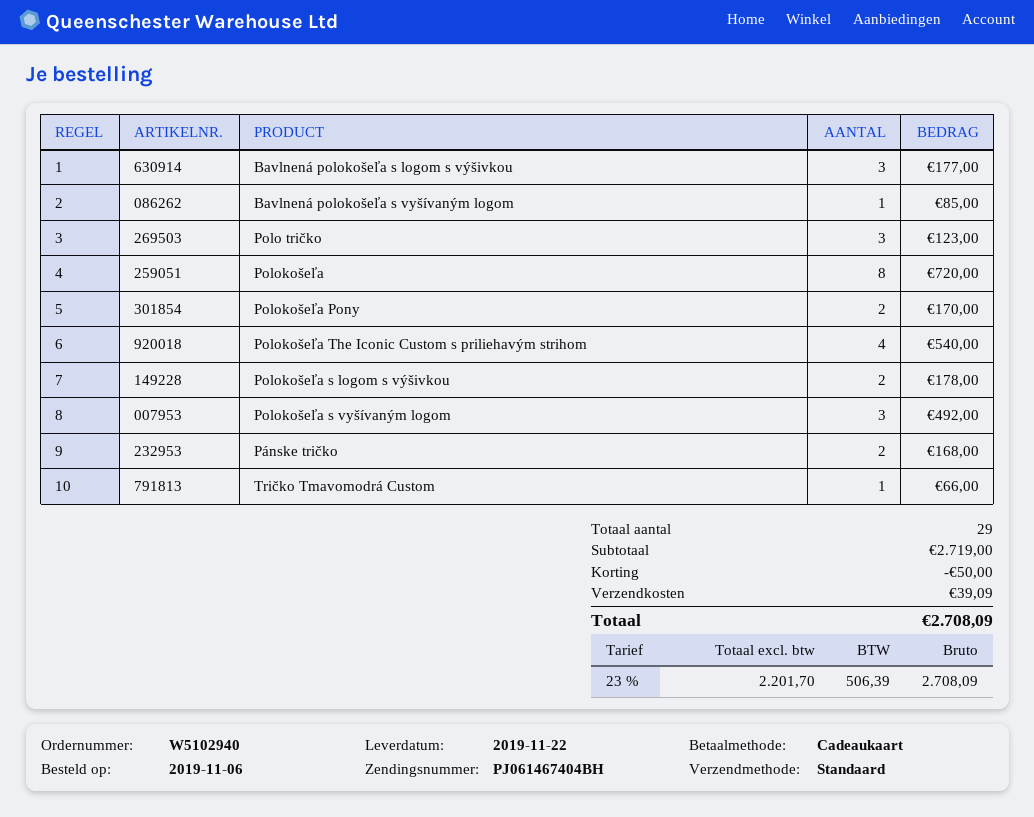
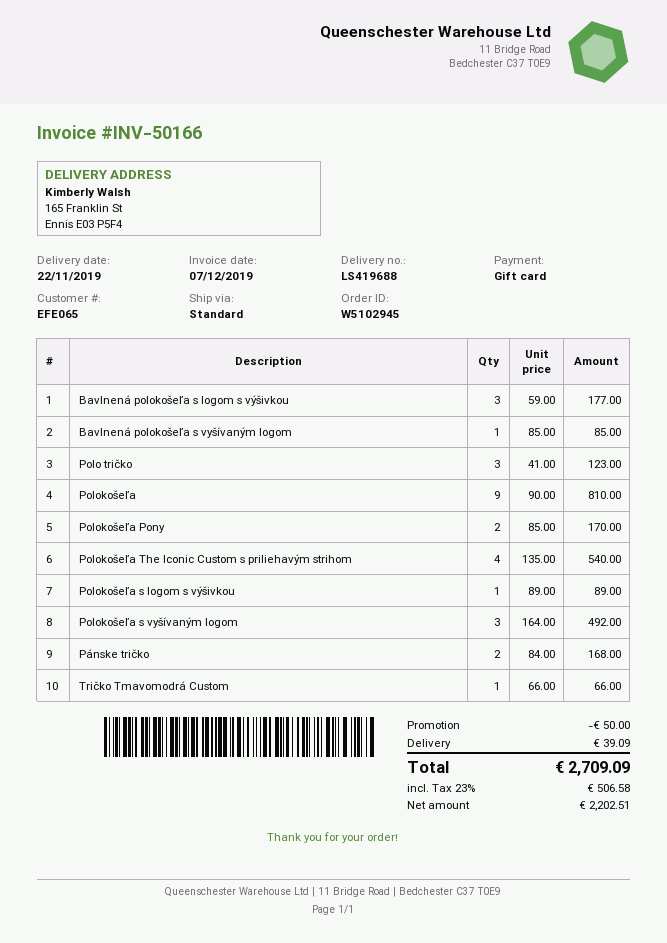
order number: W5102940 -> W5102945
Polokošeľa: 8 for 720.00 -> 9 for 810.00
Polokošeľa s logom s výšivkou: 2 for 178.00 -> 1 for 89.00
net: 2201.70 -> 2202.51
tax: 23% = 506.39 -> 23% = 506.58
total: 2708.09 -> 2709.09

